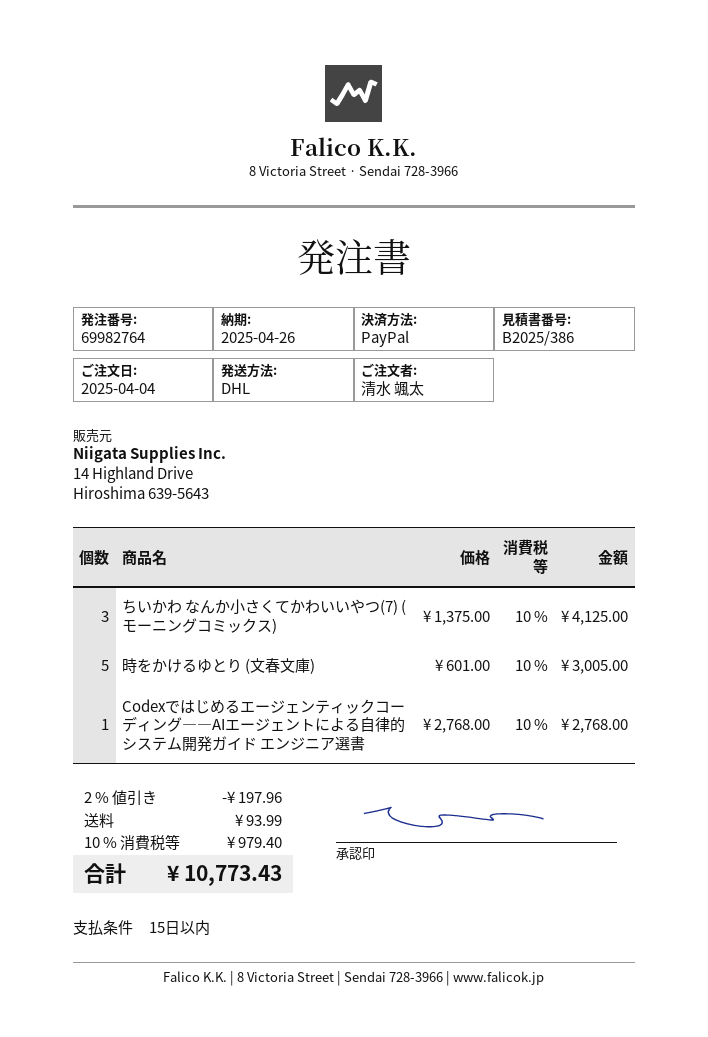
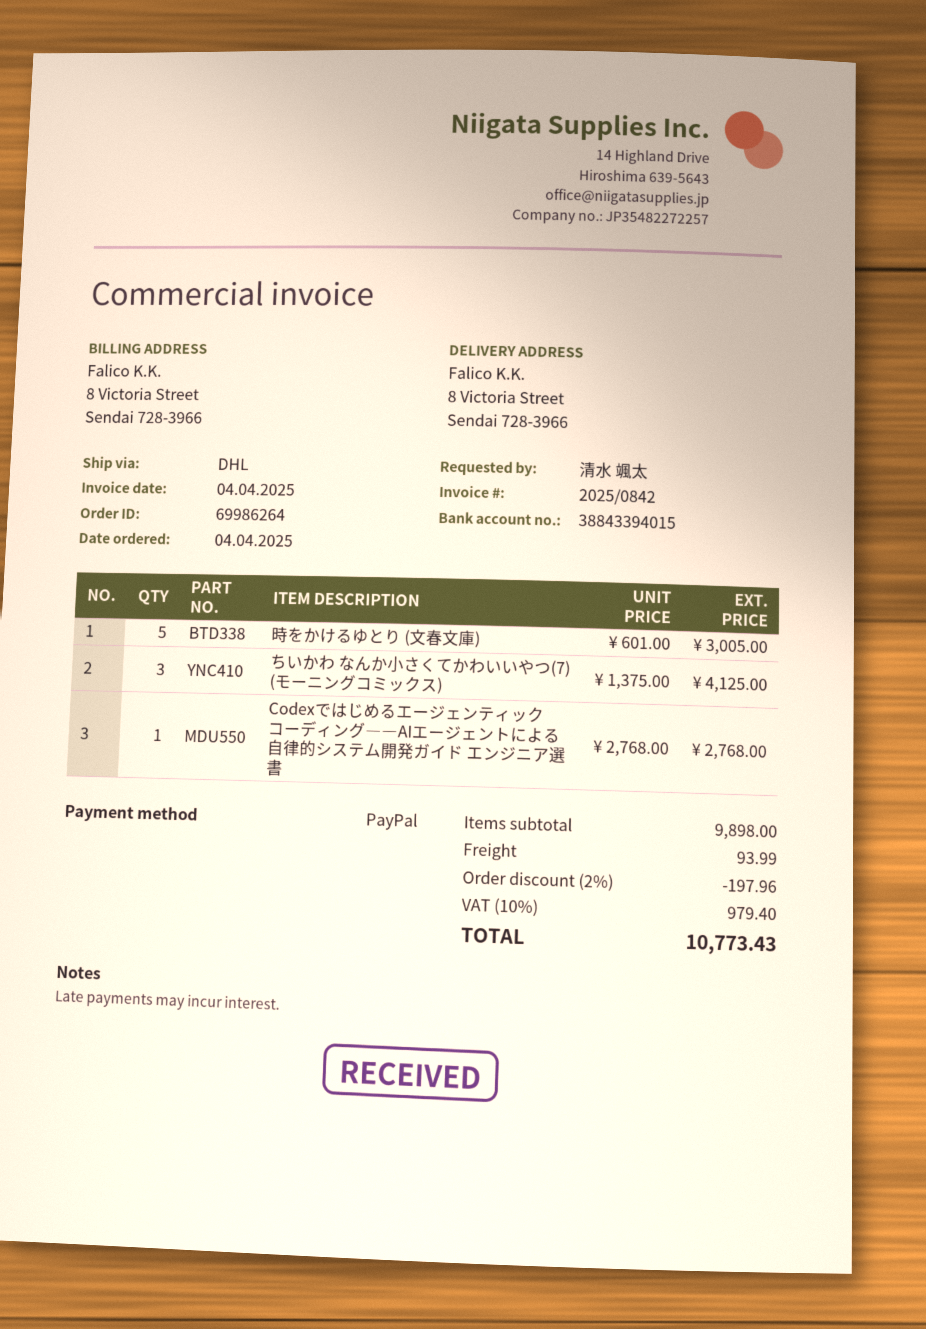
order number: 69982764 -> 69986264

